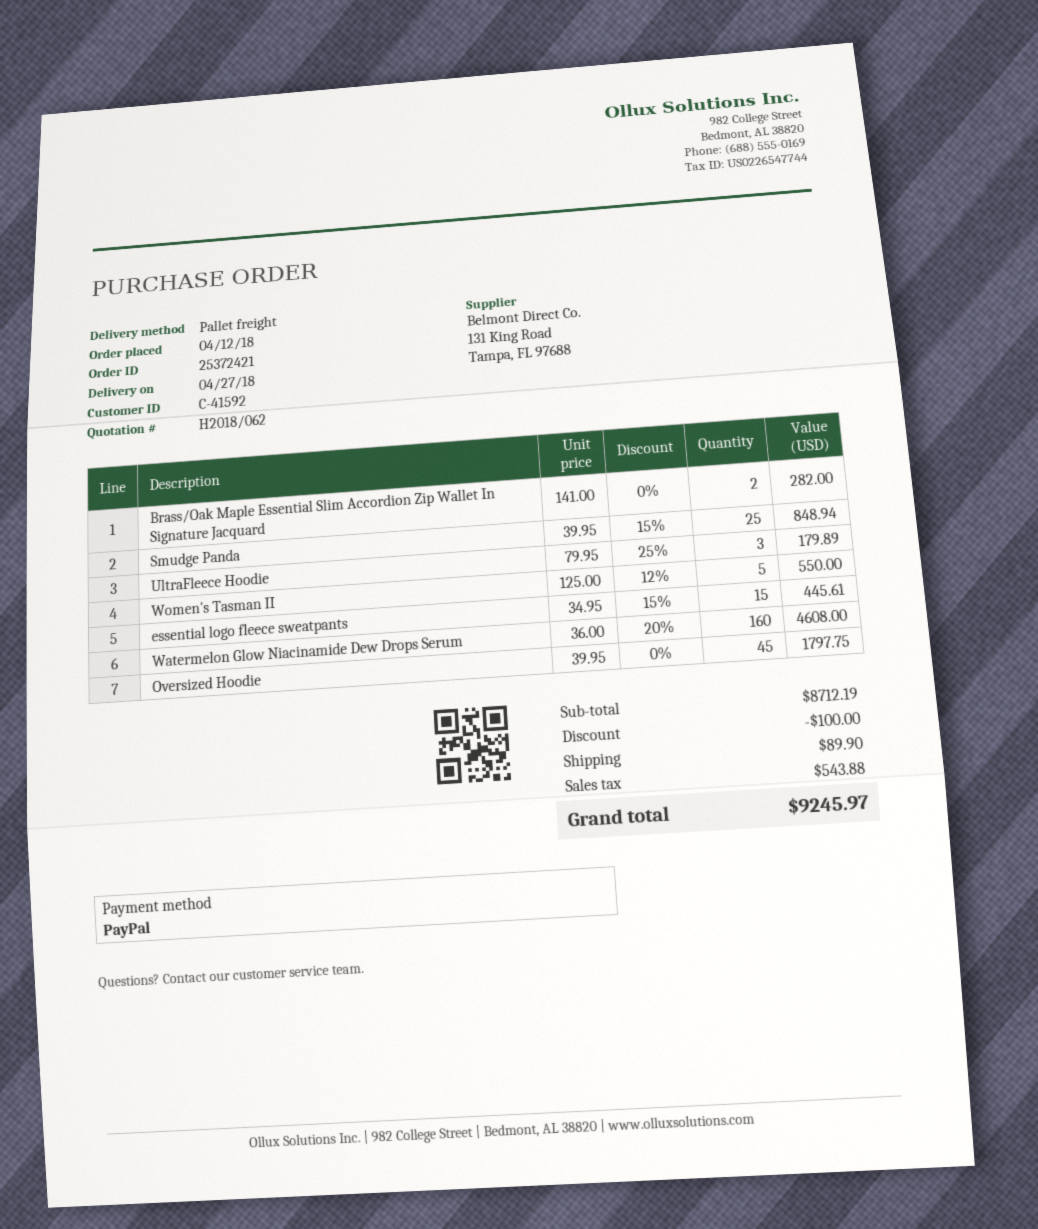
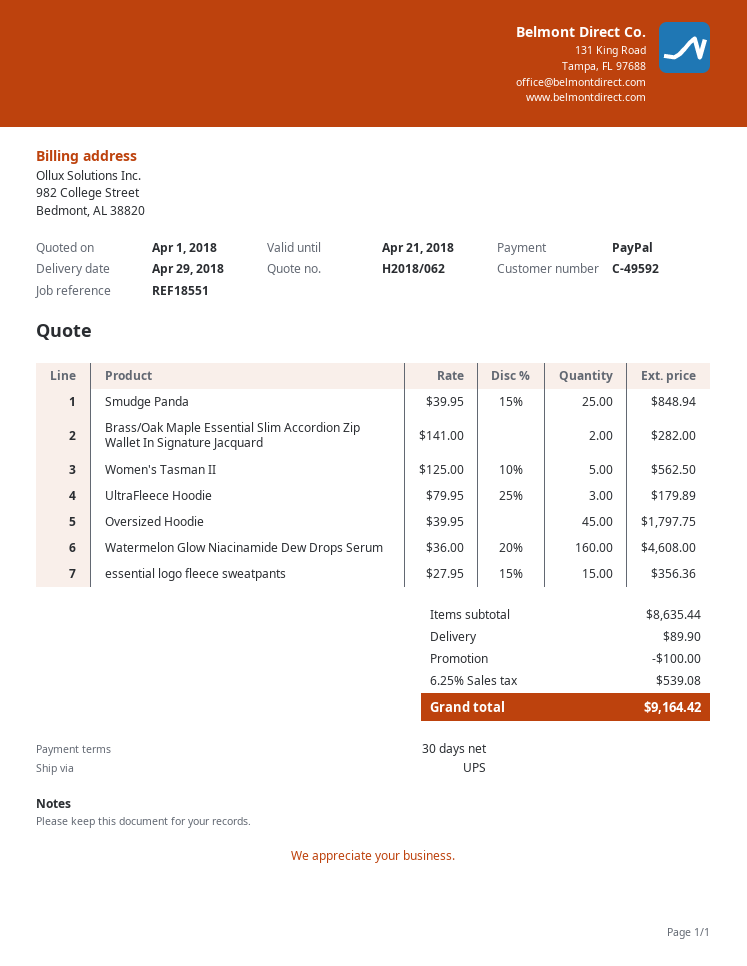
delivery date: 2018-04-27 -> 2018-04-29
customer number: C-41592 -> C-49592
shipping method: pallet freight -> UPS
Women's Tasman II: 5 x 125.00 - 12% = 550.00 -> 5 x 125.00 - 10% = 562.50
essential logo fleece sweatpants: 15 x 34.95 - 15% = 445.61 -> 15 x 27.95 - 15% = 356.36
subtotal: 8712.19 -> 8635.44
tax: 543.88 -> 539.08
total: 9245.97 -> 9164.42

